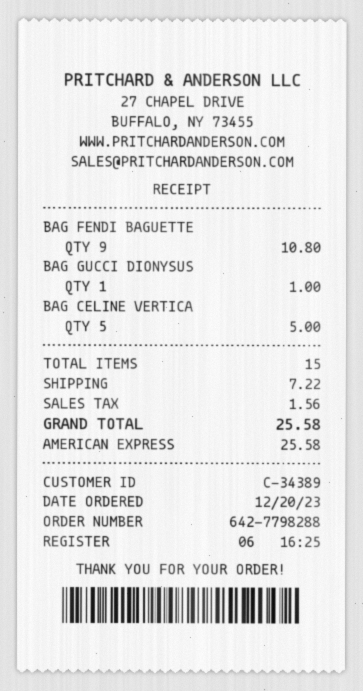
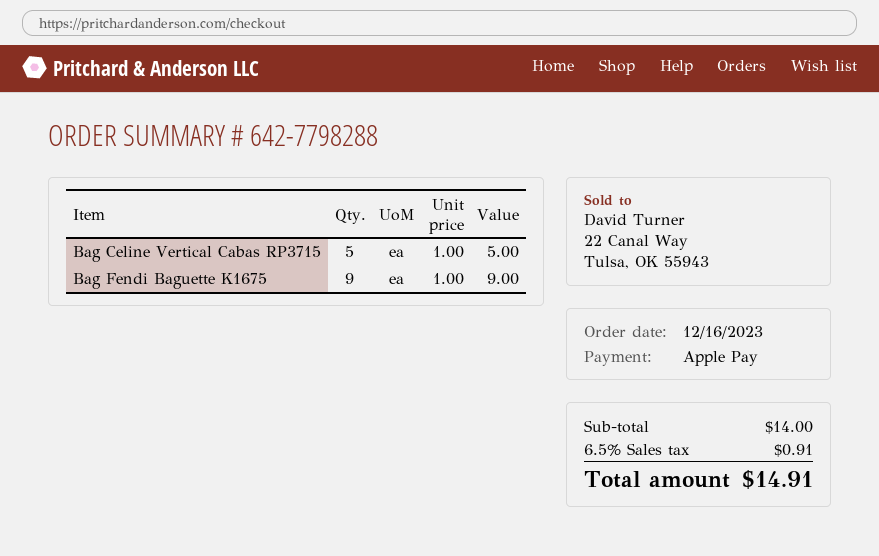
order date: 2023-12-20 -> 2023-12-16
payment method: American Express -> Apple Pay
BAG FENDI BAGUETTE: 9 for 10.80 -> 9 for 9.00
BAG GUCCI DIONYSUS: 1 for 1.00 -> none
shipping: 7.22 -> none
tax: 1.56 -> 0.91
total: 25.58 -> 14.91

